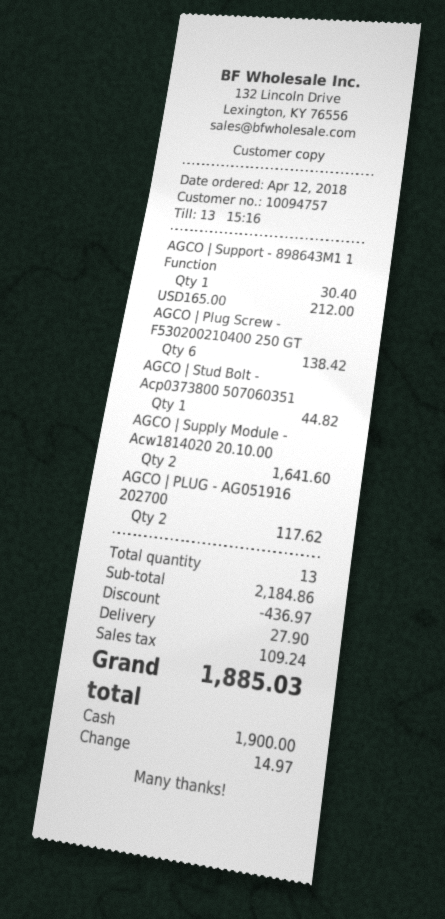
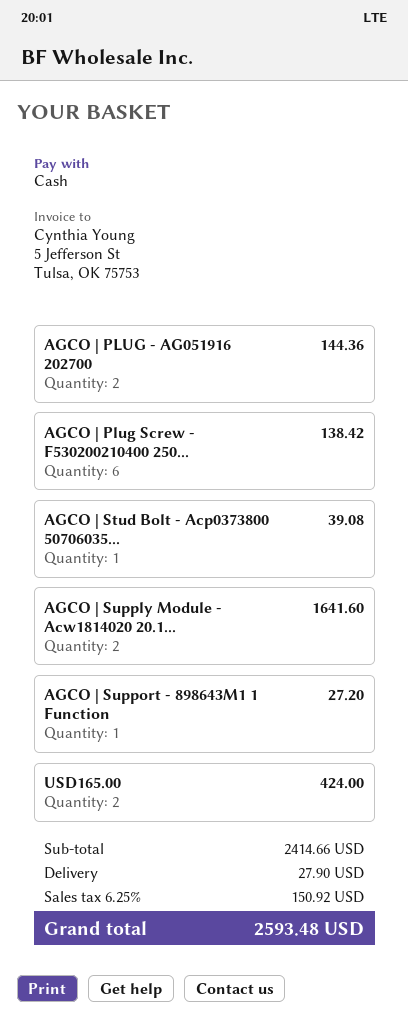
AGCO | Support - 898643M1 1 Function: 1 for 30.40 -> 1 for 27.20
USD165.00: 1 for 212.00 -> 2 for 424.00
AGCO | Stud Bolt - Acp0373800 507060351: 1 for 44.82 -> 1 for 39.08
AGCO | PLUG - AG051916 202700: 2 for 117.62 -> 2 for 144.36
subtotal: 2184.86 -> 2414.66
discount: 436.97 -> none
tax: 109.24 -> 150.92
total: 1885.03 -> 2593.48

